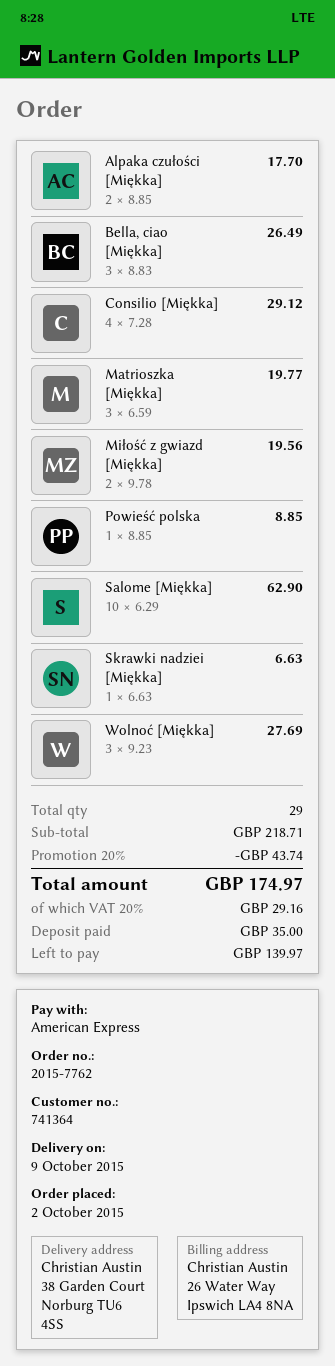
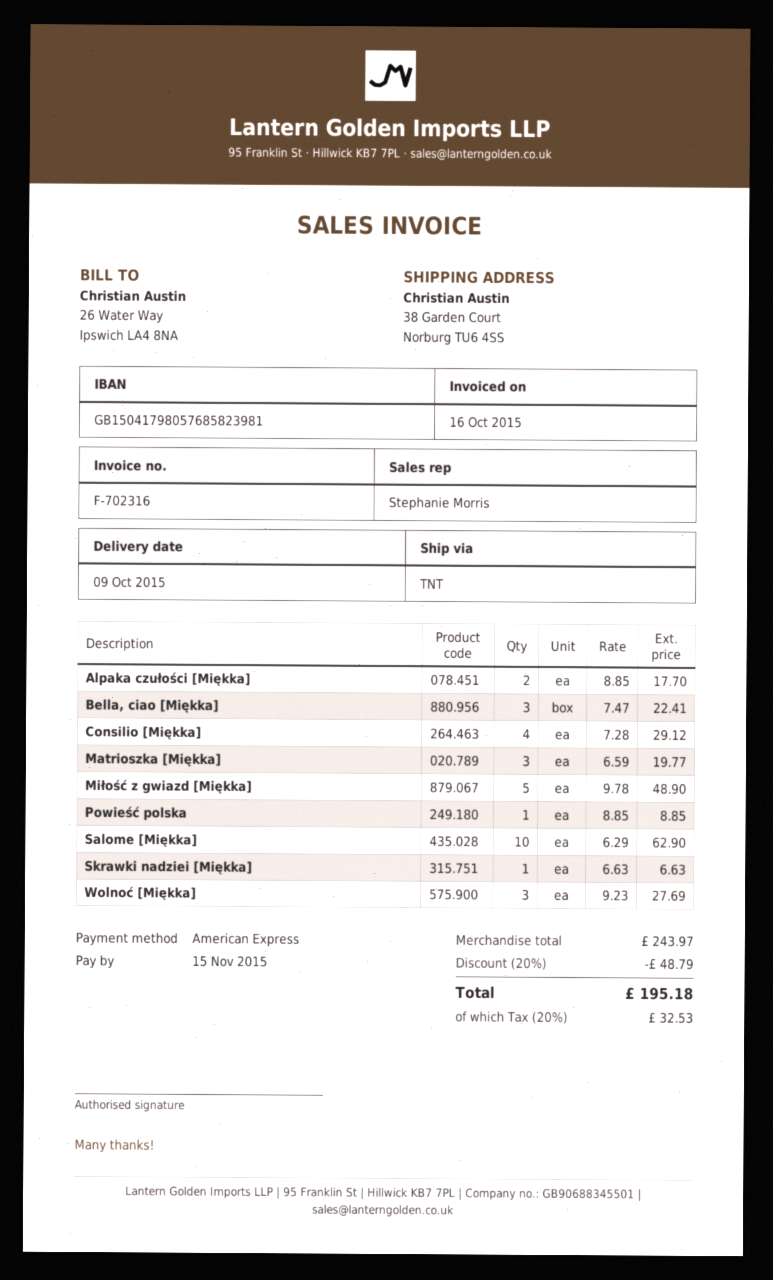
Bella, ciao [Miękka]: 3 x 8.83 = 26.49 -> 3 x 7.47 = 22.41
Miłość z gwiazd [Miękka]: 2 x 9.78 = 19.56 -> 5 x 9.78 = 48.90
subtotal: 218.71 -> 243.97
discount: 20% = 43.74 -> 20% = 48.79
tax: 20% = 29.16 -> 20% = 32.53
total: 174.97 -> 195.18

